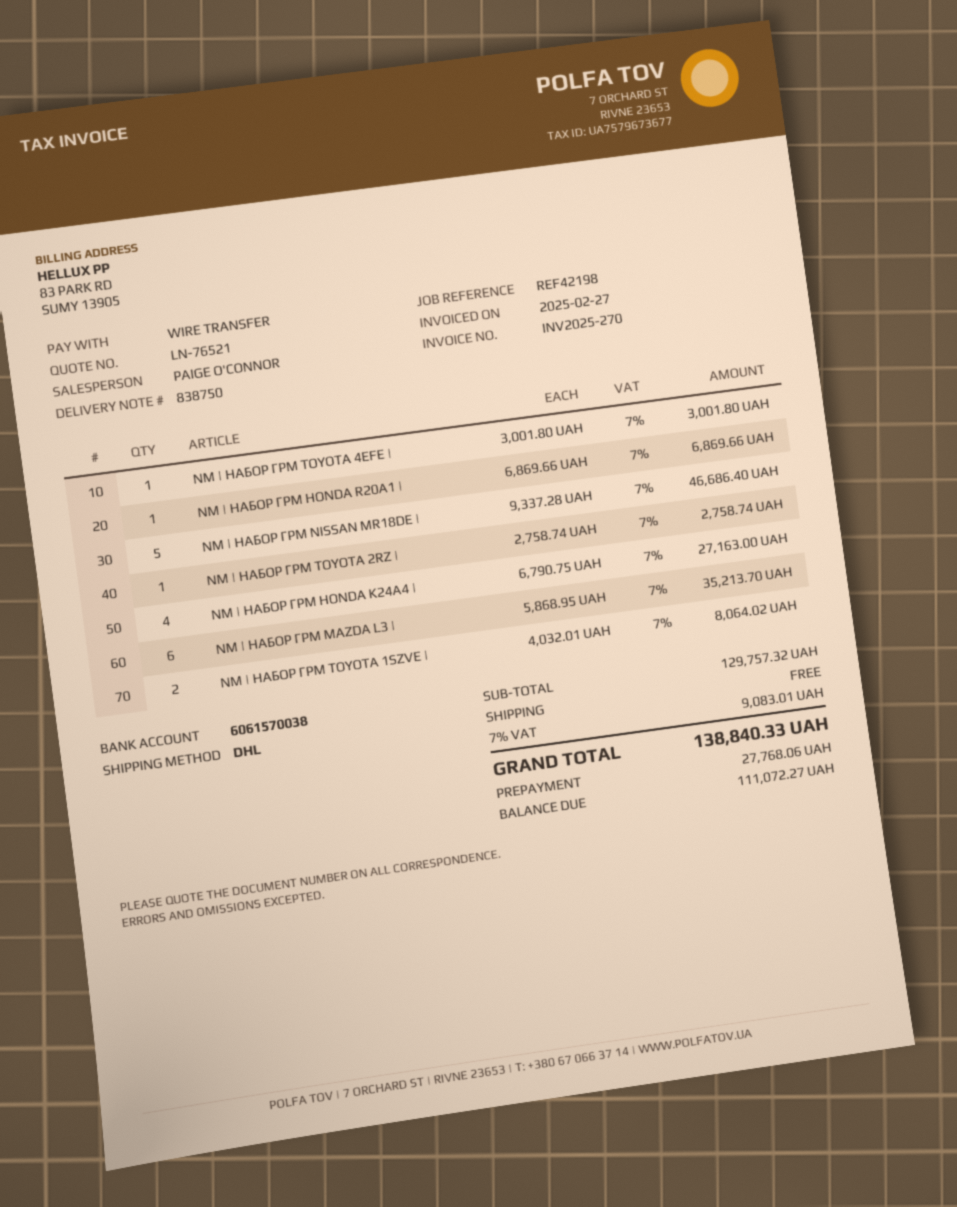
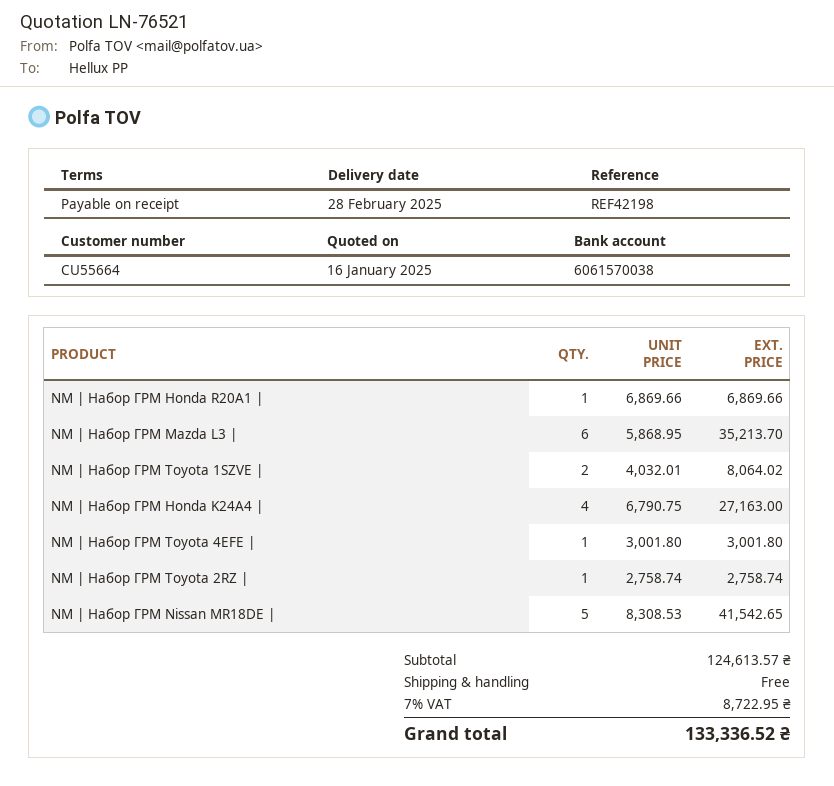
NM | НАБОР ГРМ NISSAN MR18DE |: 5 x 9337.28 = 46686.40 -> 5 x 8308.53 = 41542.65
subtotal: 129757.32 -> 124613.57
tax: 7% = 9083.01 -> 7% = 8722.95
total: 138840.33 -> 133336.52

